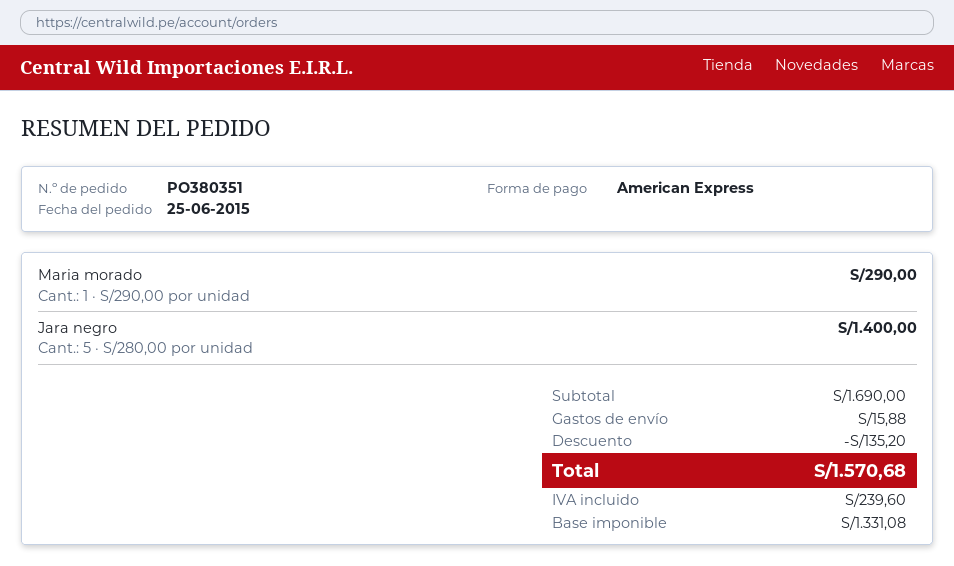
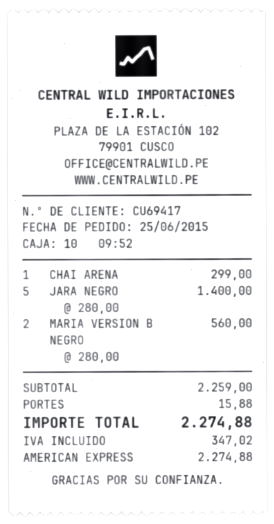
Maria morado: 1 x 290.00 = 290.00 -> none
CHAI ARENA: none -> 1 x 299.00 = 299.00
MARIA VERSION B NEGRO: none -> 2 x 280.00 = 560.00
subtotal: 1690.00 -> 2259.00
discount: 135.20 -> none
tax: 239.60 -> 347.02
total: 1570.68 -> 2274.88

